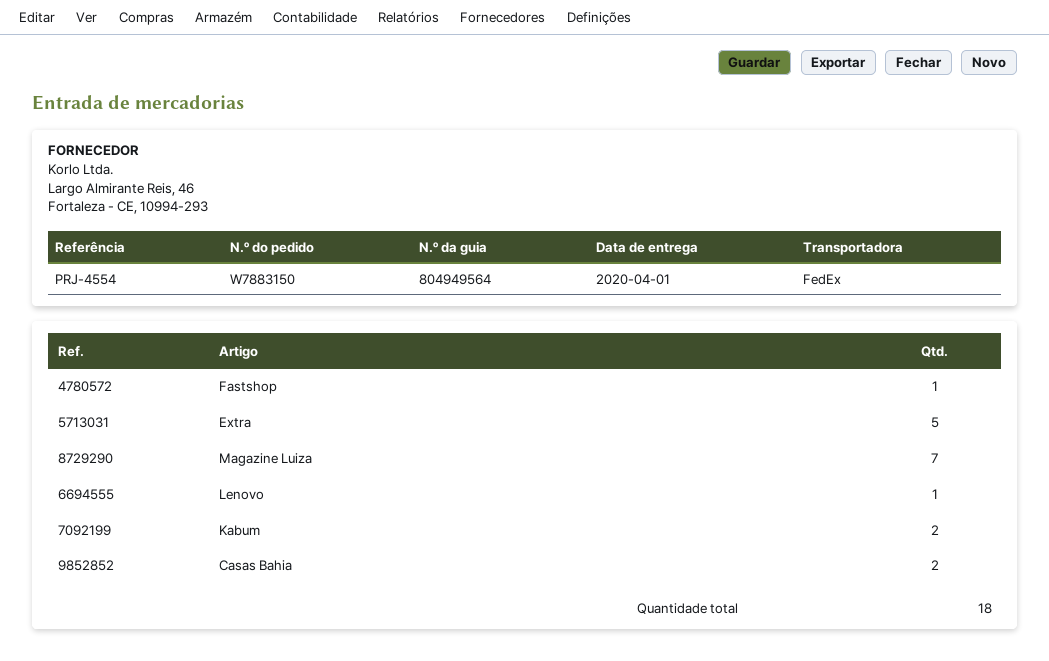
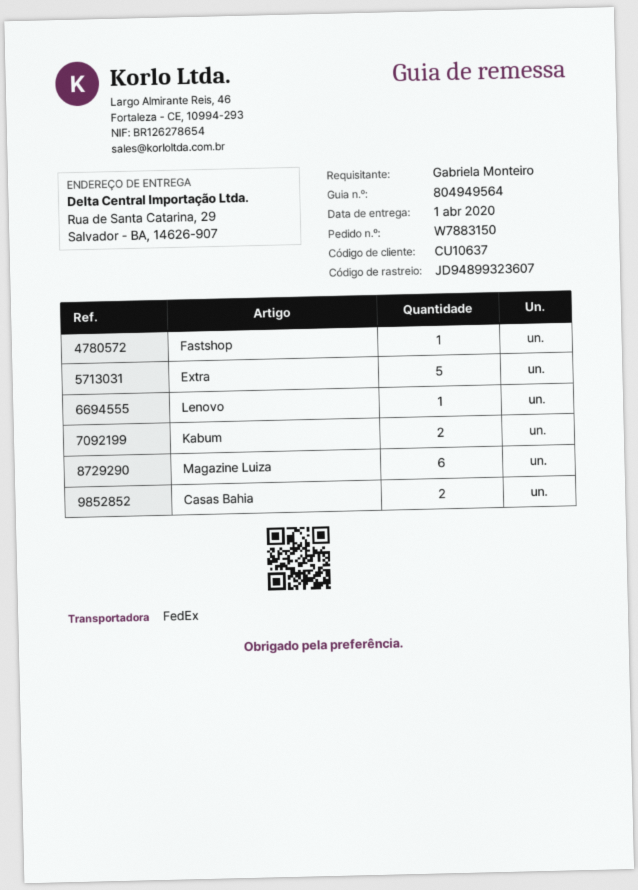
Magazine Luiza: 7 -> 6

